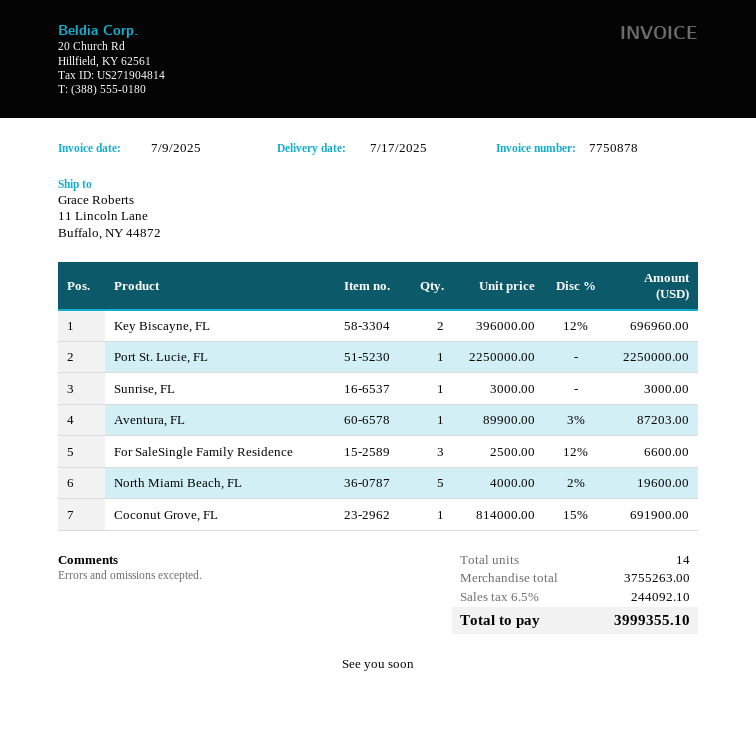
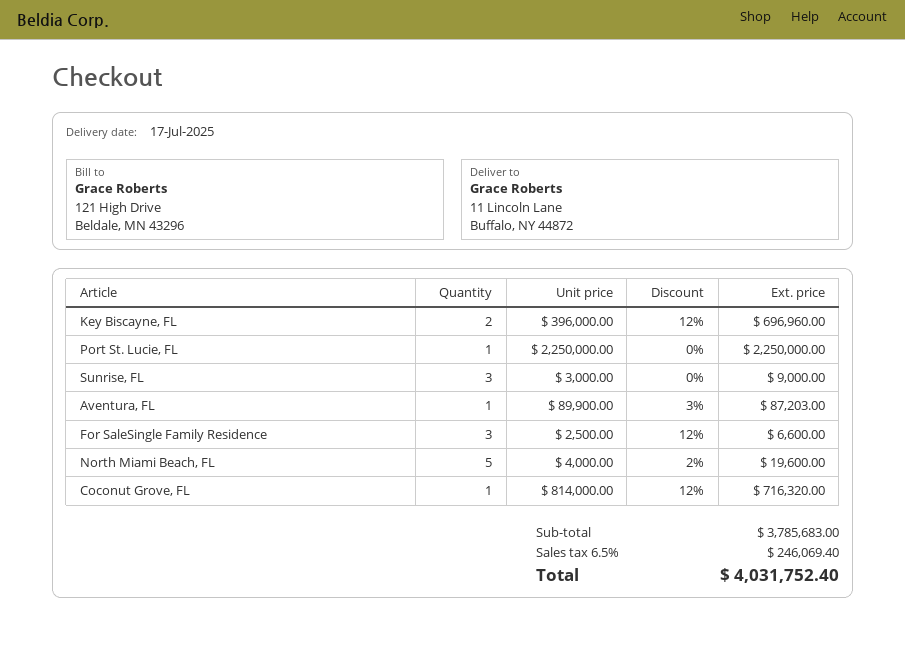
Sunrise, FL: 1 x 3000.00 = 3000.00 -> 3 x 3000.00 = 9000.00
Coconut Grove, FL: 1 x 814000.00 - 15% = 691900.00 -> 1 x 814000.00 - 12% = 716320.00
subtotal: 3755263.00 -> 3785683.00
tax: 6.5% = 244092.10 -> 6.5% = 246069.40
total: 3999355.10 -> 4031752.40

